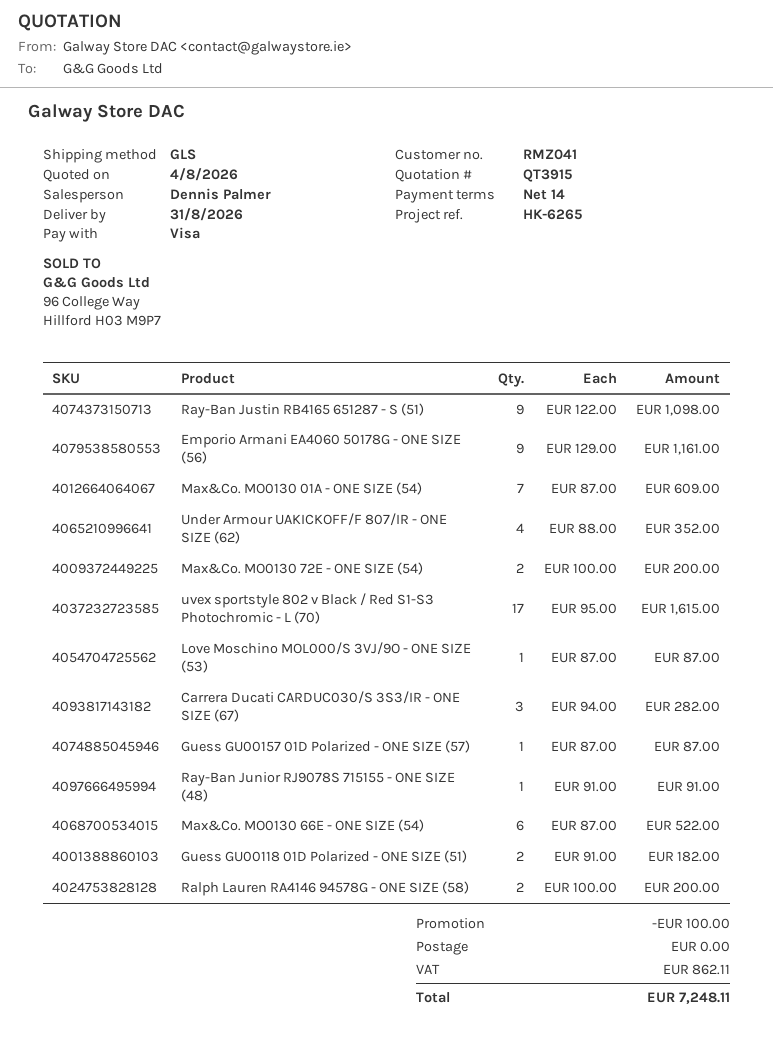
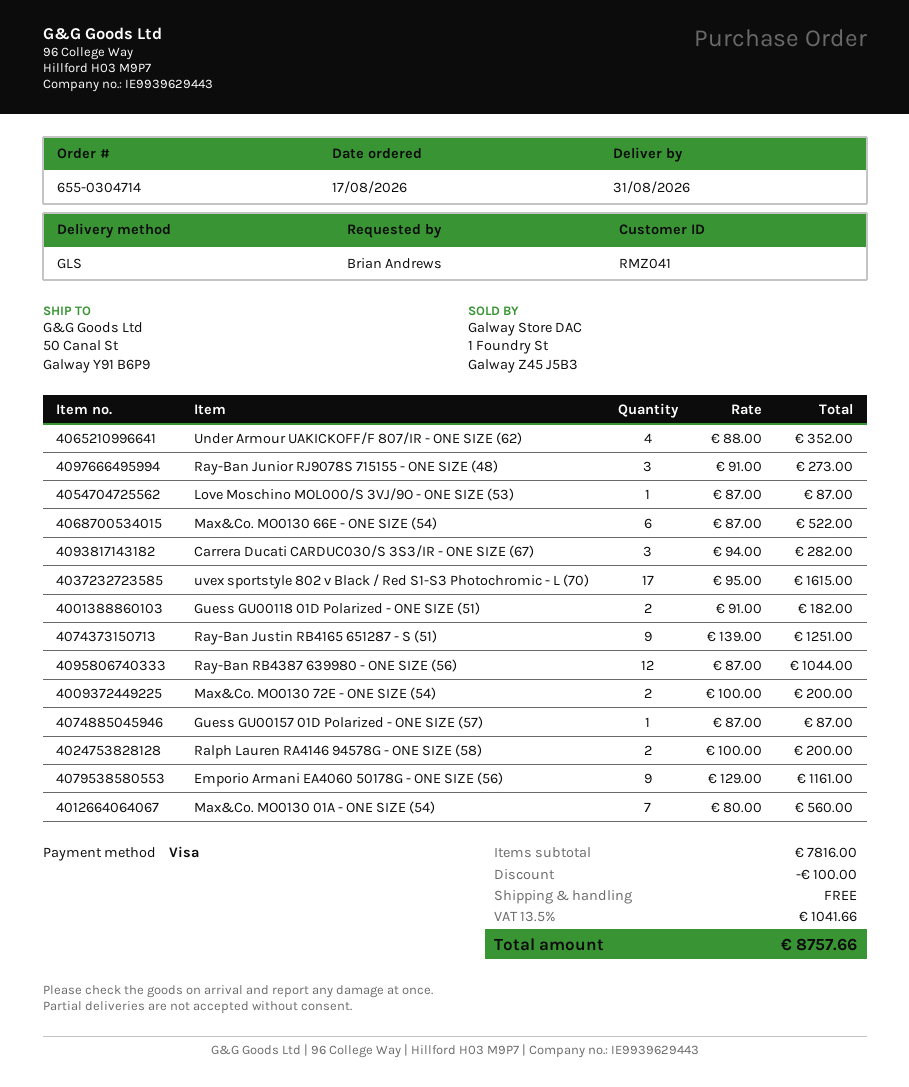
Ray-Ban Justin RB4165 651287 - S (51): 9 x 122.00 = 1098.00 -> 9 x 139.00 = 1251.00
Max&Co. MO0130 01A - ONE SIZE (54): 7 x 87.00 = 609.00 -> 7 x 80.00 = 560.00
Ray-Ban Junior RJ9078S 715155 - ONE SIZE (48): 1 x 91.00 = 91.00 -> 3 x 91.00 = 273.00
Ray-Ban RB4387 639980 - ONE SIZE (56): none -> 12 x 87.00 = 1044.00
tax: 862.11 -> 1041.66
total: 7248.11 -> 8757.66

